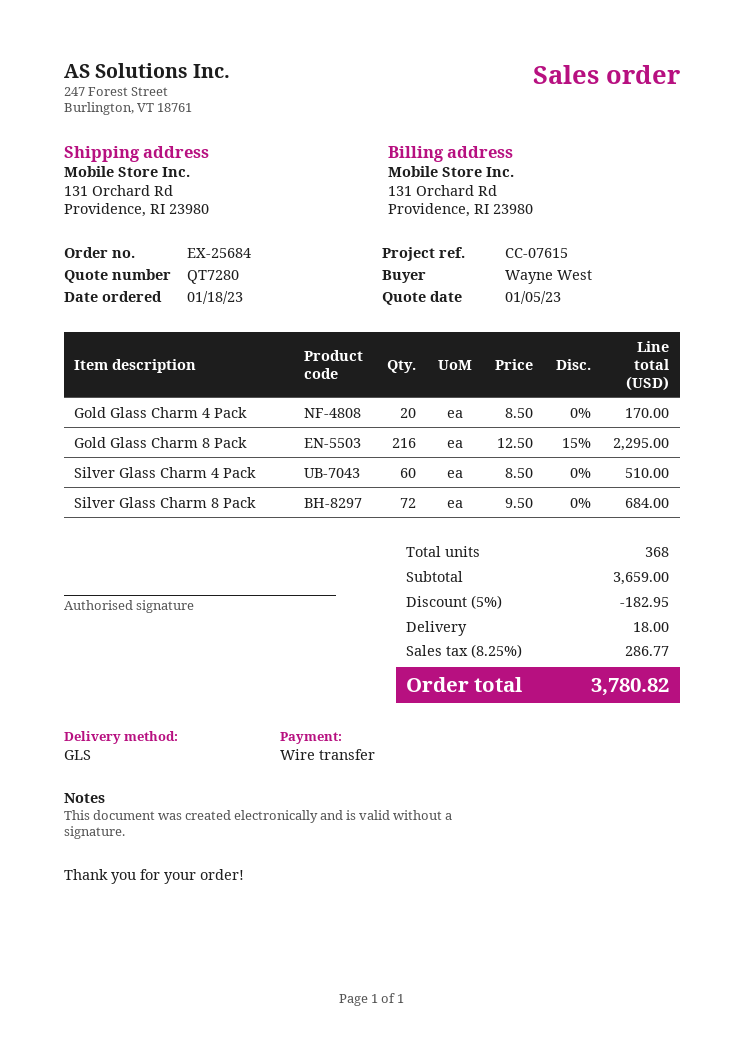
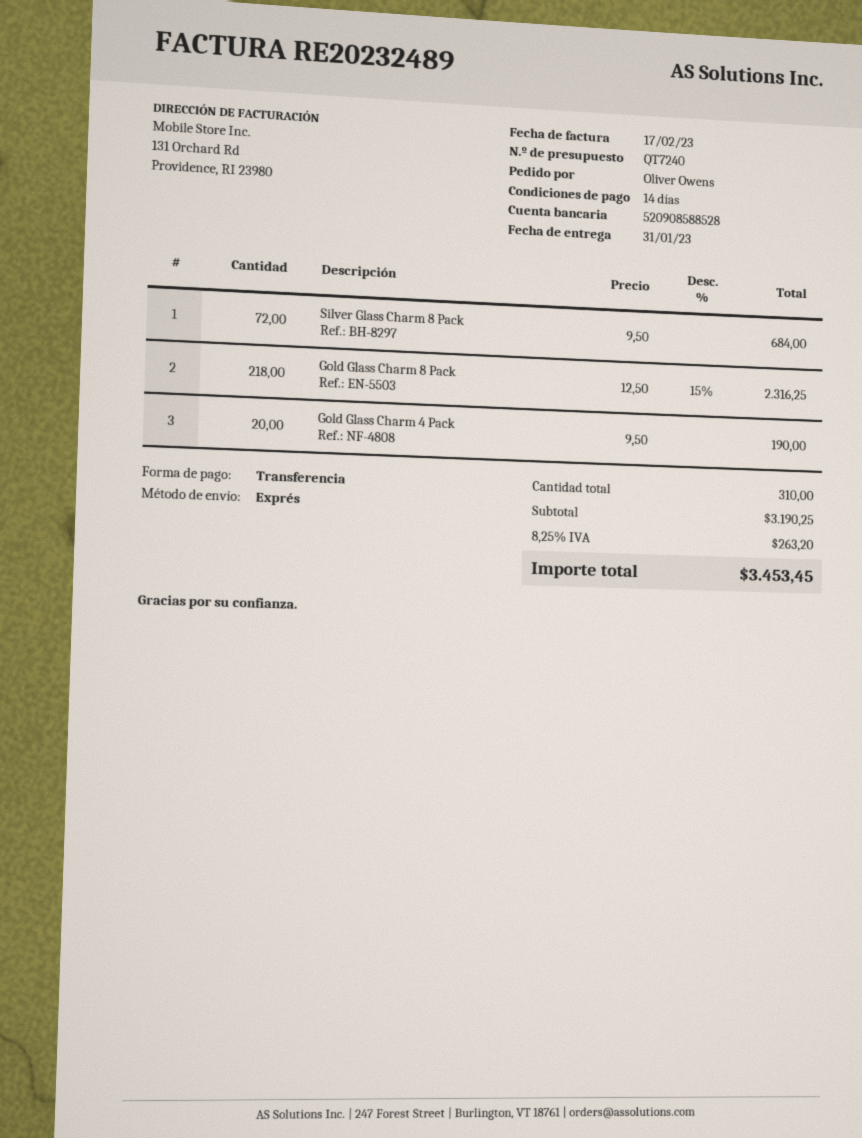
quote number: QT7280 -> QT7240
ordered by: Wayne West -> Oliver Owens
shipping method: GLS -> express
Gold Glass Charm 4 Pack: 20 x 8.50 = 170.00 -> 20 x 9.50 = 190.00
Gold Glass Charm 8 Pack: 216 x 12.50 - 15% = 2295.00 -> 218 x 12.50 - 15% = 2316.25
Silver Glass Charm 4 Pack: 60 x 8.50 = 510.00 -> none
total quantity: 368 -> 310
subtotal: 3659.00 -> 3190.25
discount: 5% = 182.95 -> none
shipping: 18.00 -> none
tax: 8.25% = 286.77 -> 8.25% = 263.20
total: 3780.82 -> 3453.45

